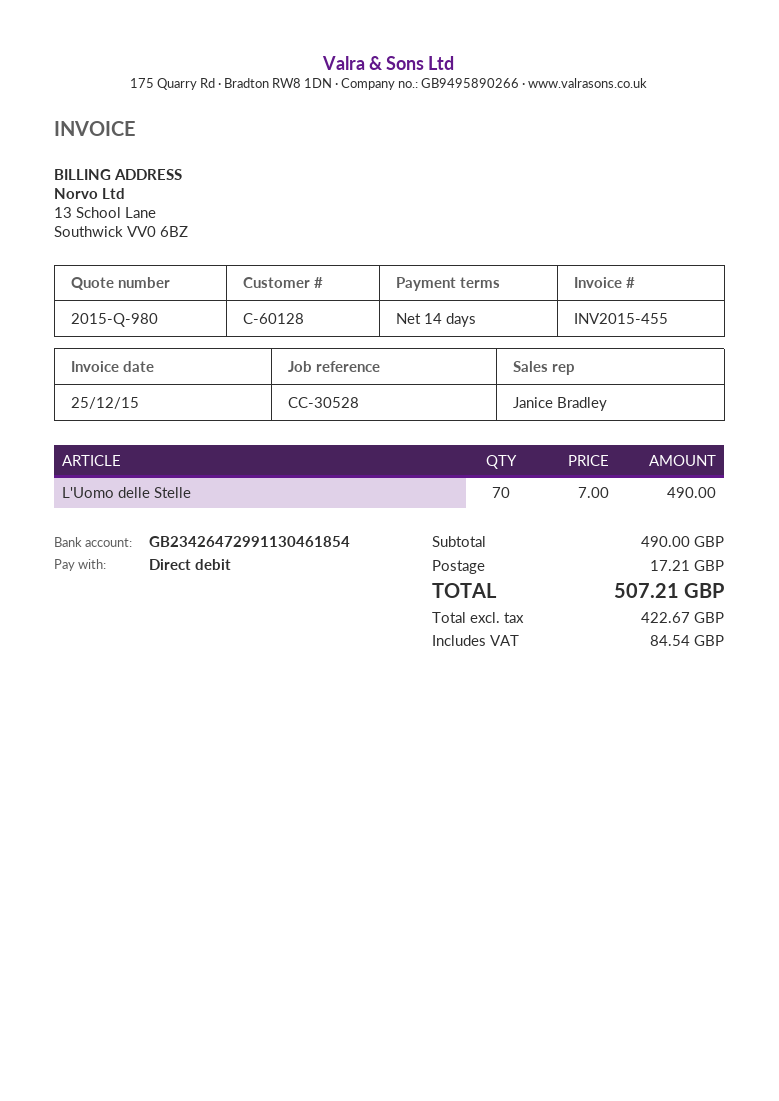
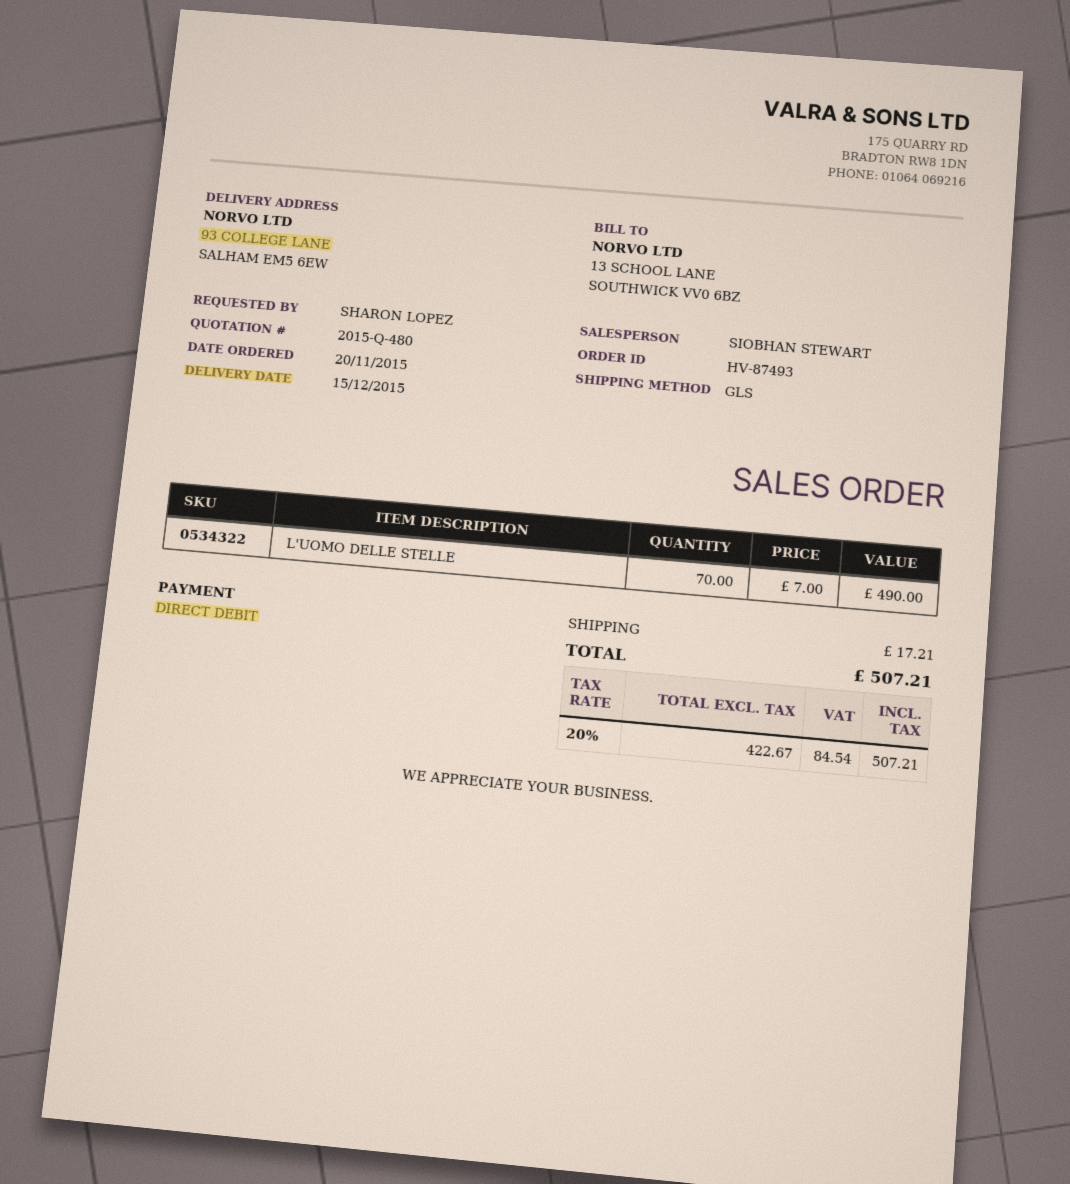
quote number: 2015-Q-980 -> 2015-Q-480
sales rep: Janice Bradley -> SIOBHAN STEWART

